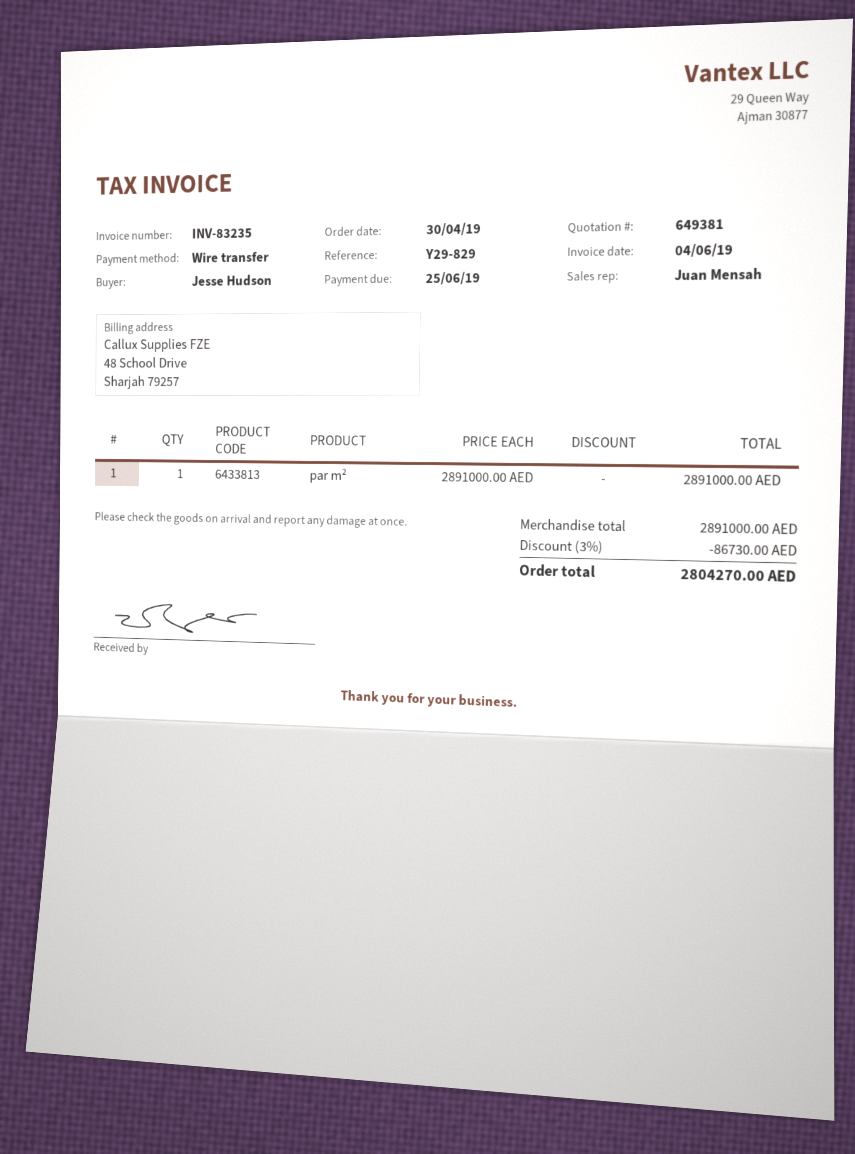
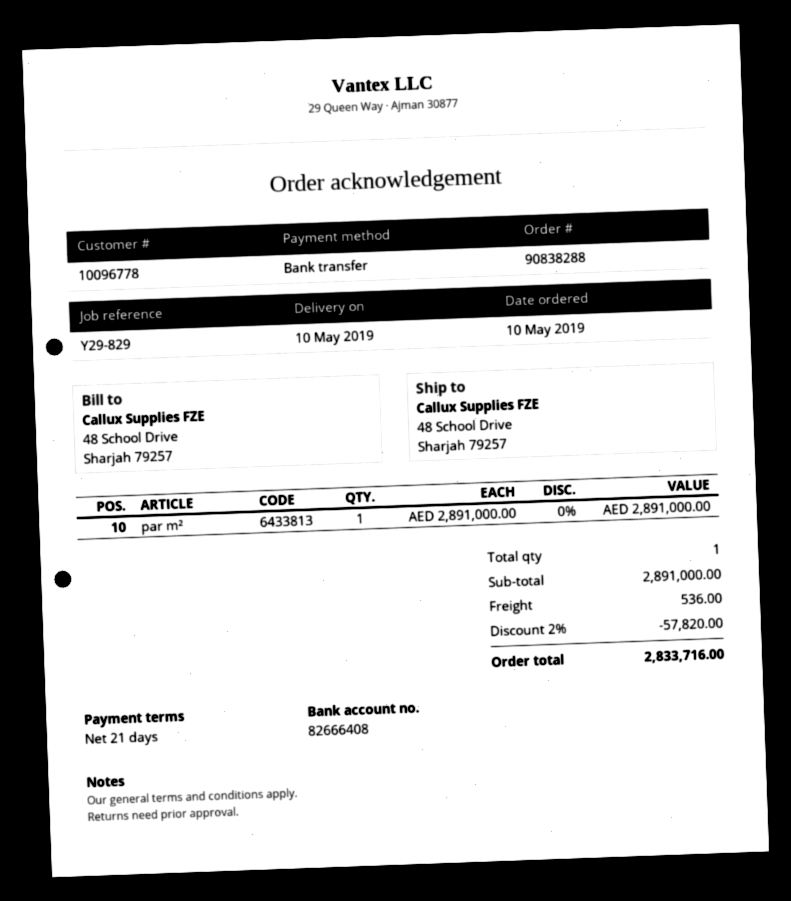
order date: 2019-04-30 -> 2019-05-10
discount: 3% = 86730.00 -> 2% = 57820.00
shipping: none -> 536.00
total: 2804270.00 -> 2833716.00

